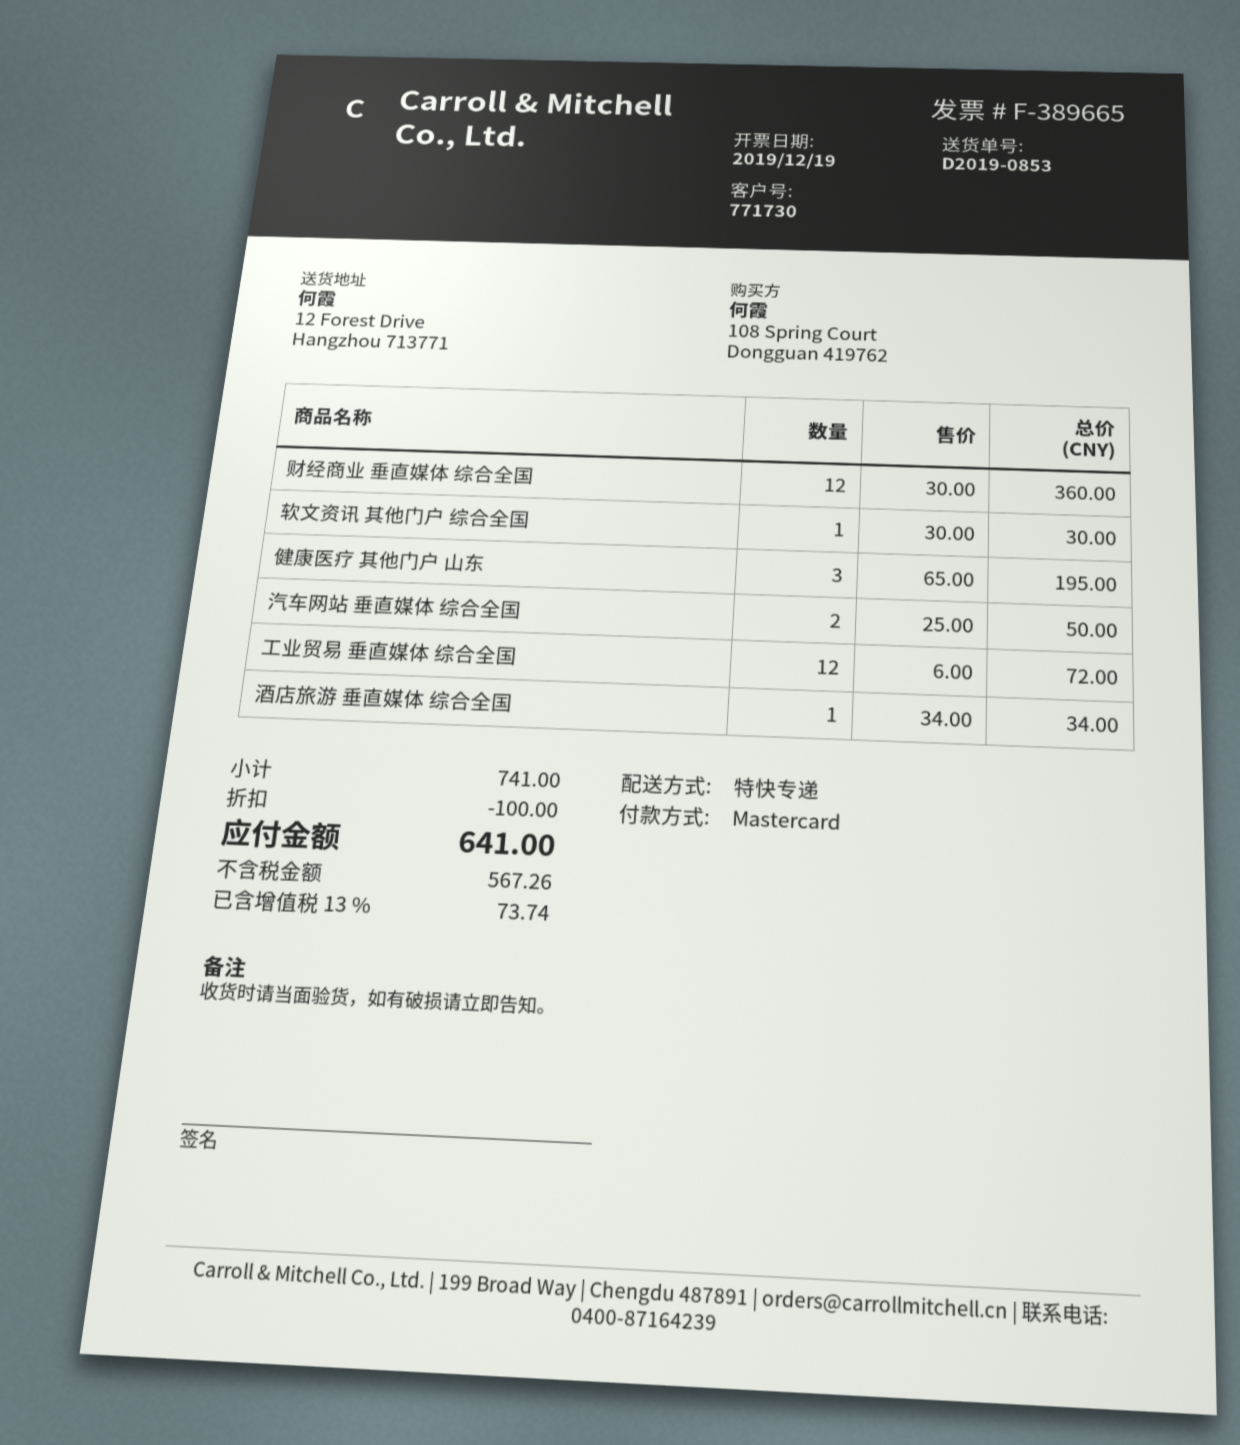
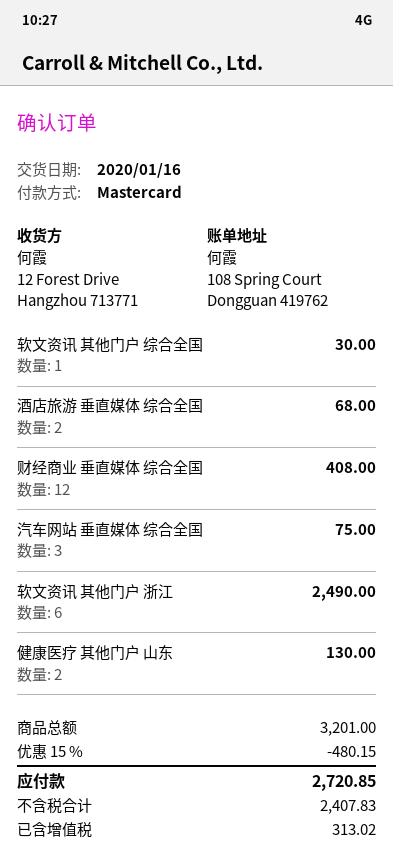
财经商业 垂直媒体 综合全国: 12 for 360.00 -> 12 for 408.00
健康医疗 其他门户 山东: 3 for 195.00 -> 2 for 130.00
汽车网站 垂直媒体 综合全国: 2 for 50.00 -> 3 for 75.00
工业贸易 垂直媒体 综合全国: 12 for 72.00 -> none
酒店旅游 垂直媒体 综合全国: 1 for 34.00 -> 2 for 68.00
软文资讯 其他门户 浙江: none -> 6 for 2490.00
subtotal: 741.00 -> 3201.00
discount: 100.00 -> 480.15
net: 567.26 -> 2407.83
tax: 73.74 -> 313.02
total: 641.00 -> 2720.85

